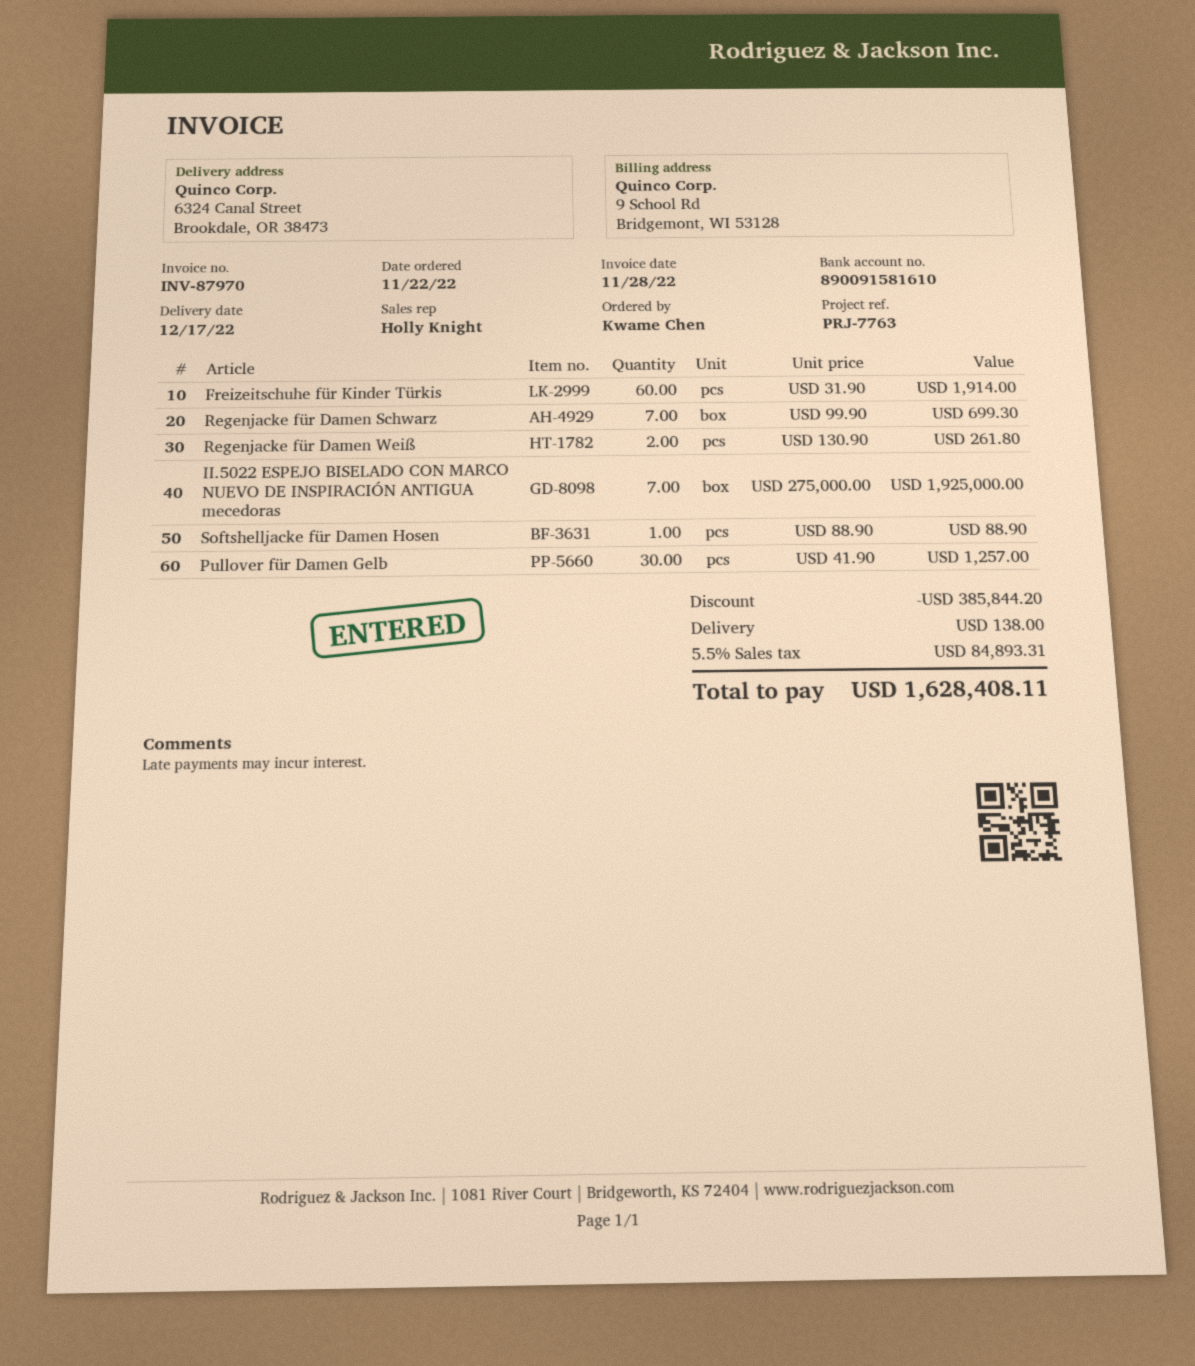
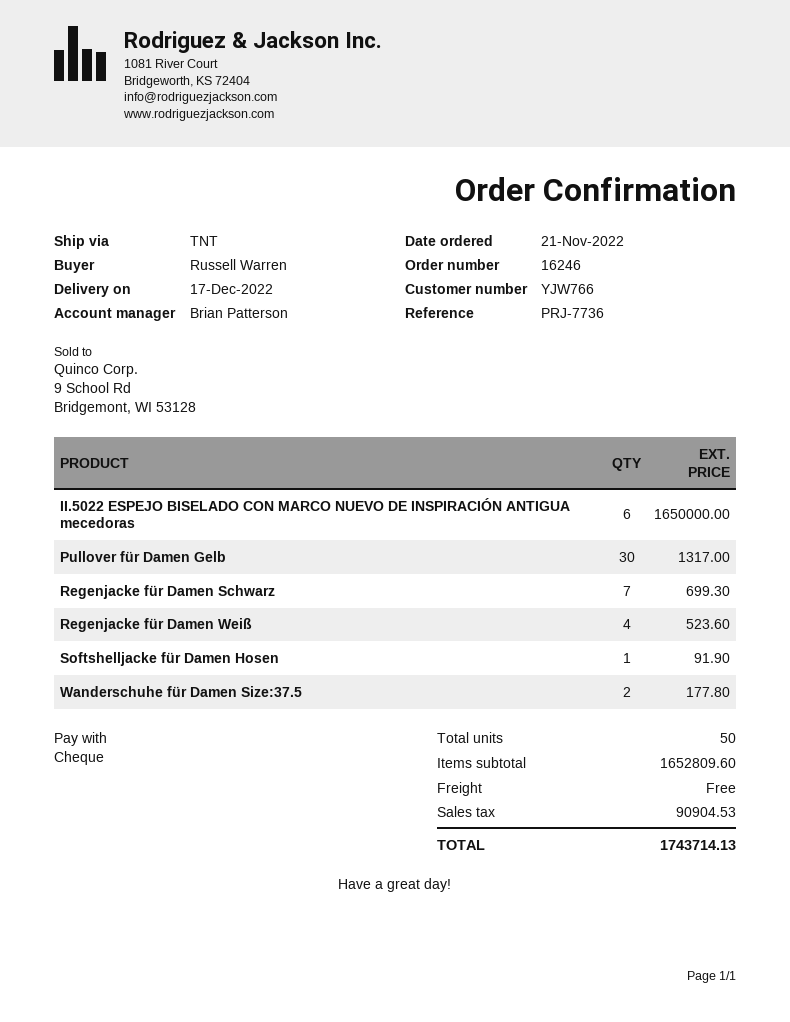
order date: 2022-11-22 -> 2022-11-21
reference: PRJ-7763 -> PRJ-7736
ordered by: Kwame Chen -> Russell Warren
sales rep: Holly Knight -> Brian Patterson
Freizeitschuhe für Kinder Türkis: 60 for 1914.00 -> none
Regenjacke für Damen Weiß: 2 for 261.80 -> 4 for 523.60
II.5022 ESPEJO BISELADO CON MARCO NUEVO DE INSPIRACIÓN ANTIGUA mecedoras: 7 for 1925000.00 -> 6 for 1650000.00
Softshelljacke für Damen Hosen: 1 for 88.90 -> 1 for 91.90
Pullover für Damen Gelb: 30 for 1257.00 -> 30 for 1317.00
Wanderschuhe für Damen Size:37.5: none -> 2 for 177.80
discount: 385844.20 -> none
shipping: 138.00 -> 0.00
tax: 84893.31 -> 90904.53
total: 1628408.11 -> 1743714.13

